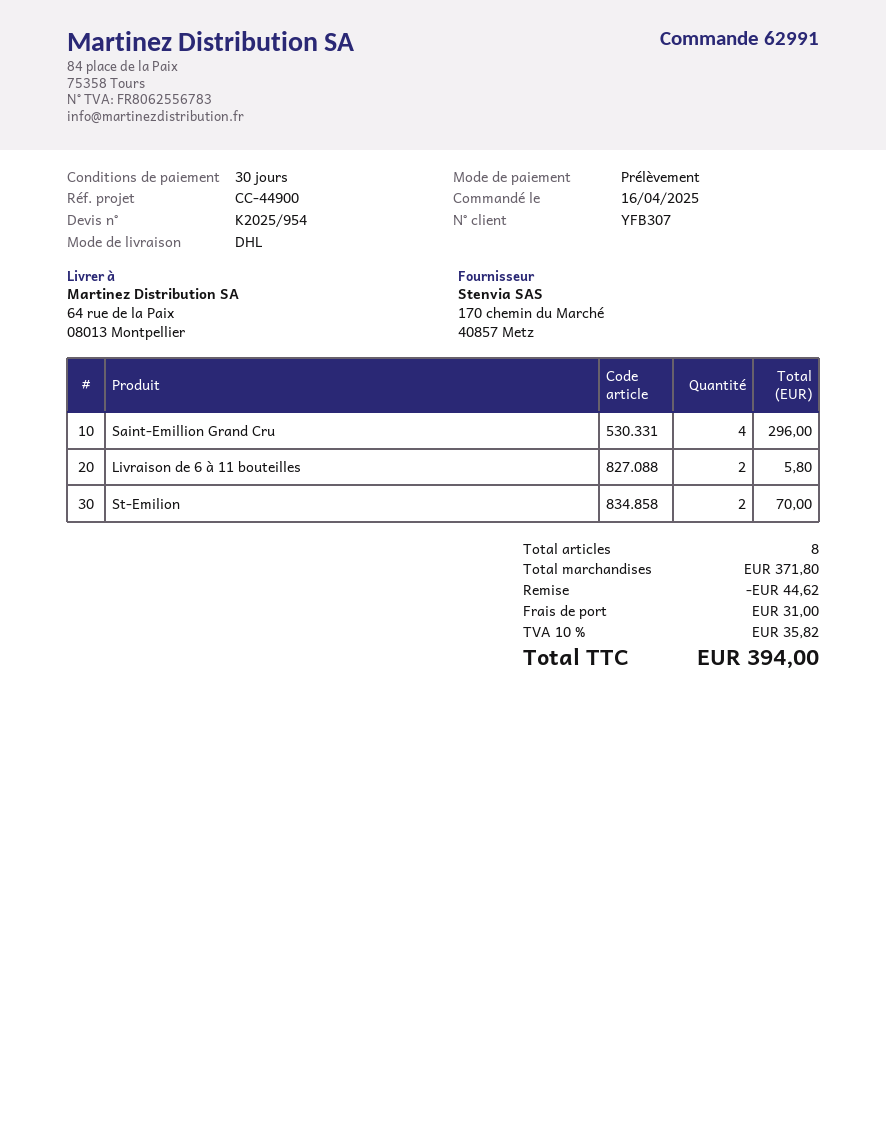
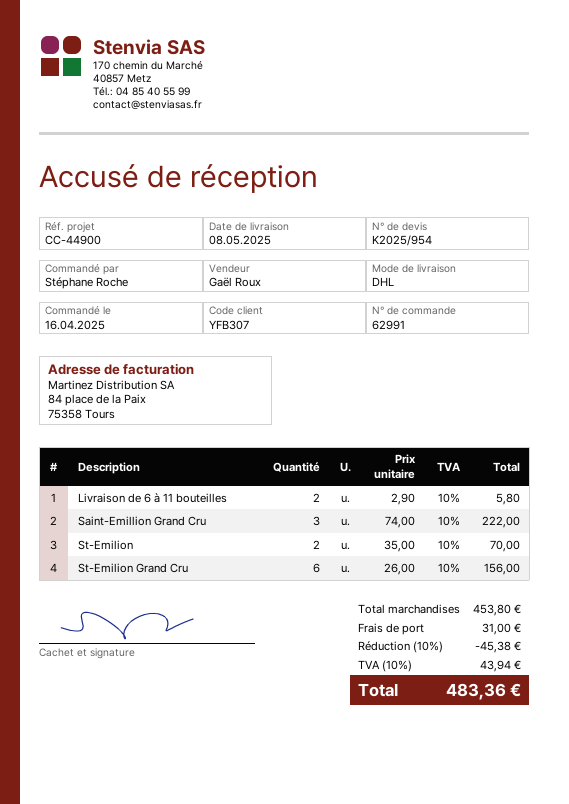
Saint-Emillion Grand Cru: 4 for 296.00 -> 3 for 222.00
St-Emilion Grand Cru: none -> 6 for 156.00
subtotal: 371.80 -> 453.80
discount: 44.62 -> 45.38
tax: 10% = 35.82 -> 10% = 43.94
total: 394.00 -> 483.36

